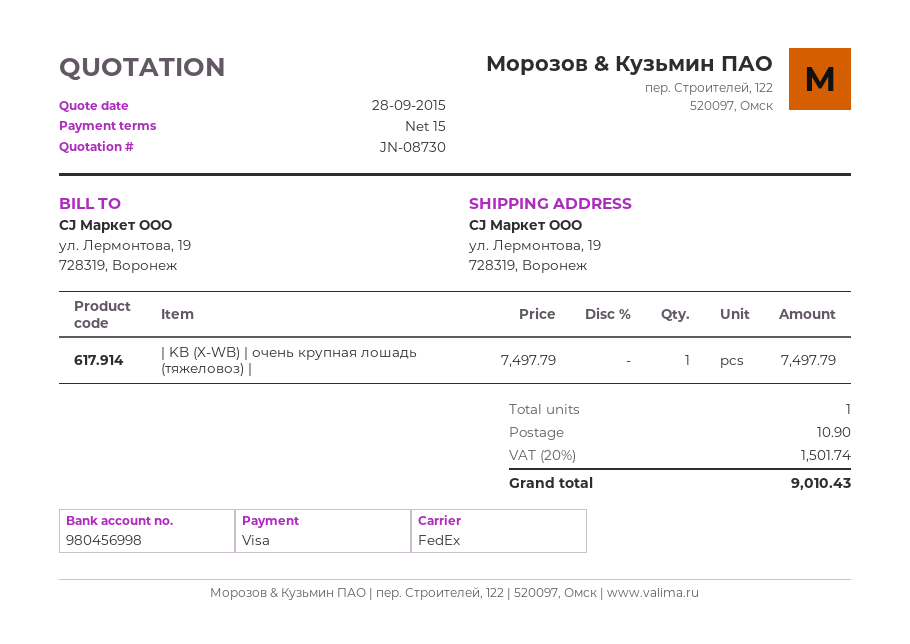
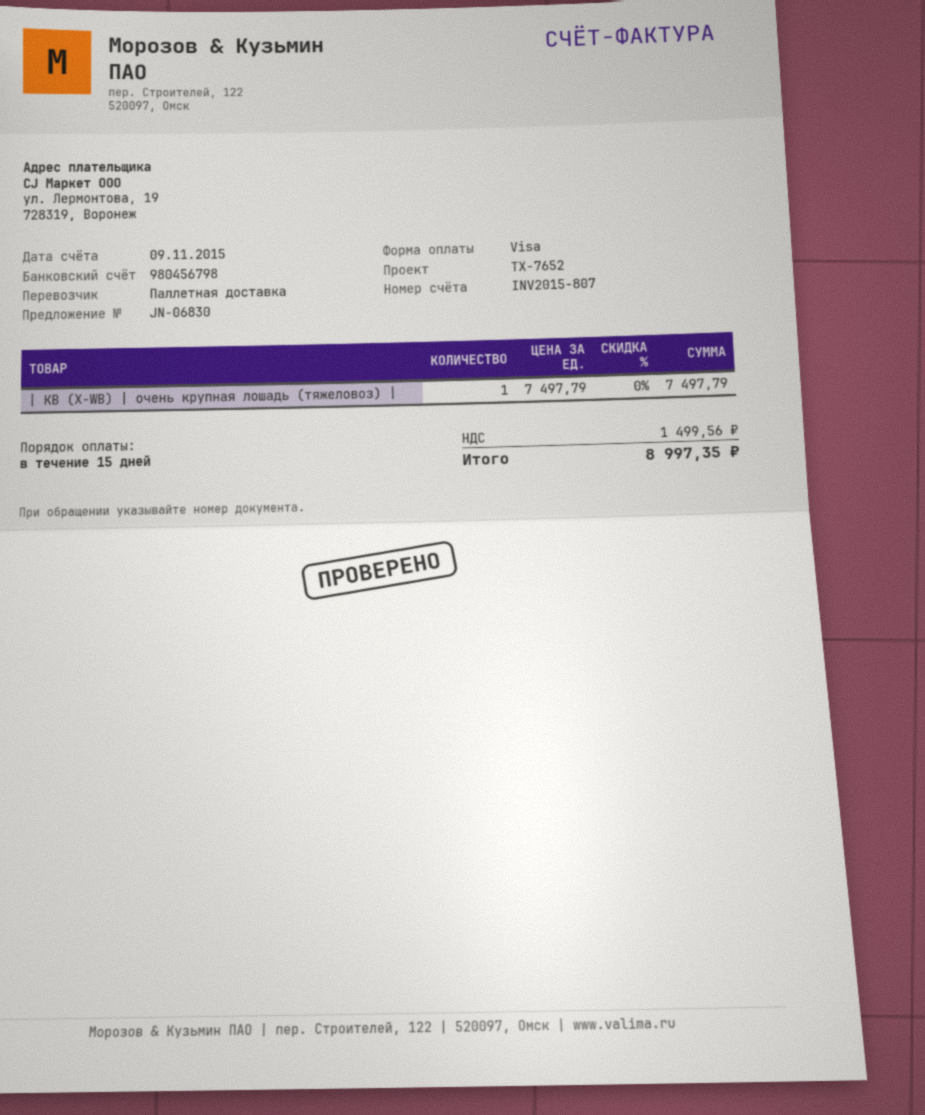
quote number: JN-08730 -> JN-06830
bank account: 980456998 -> 980456798
shipping method: FedEx -> pallet freight
shipping: 10.90 -> none
tax: 1501.74 -> 1499.56
total: 9010.43 -> 8997.35

